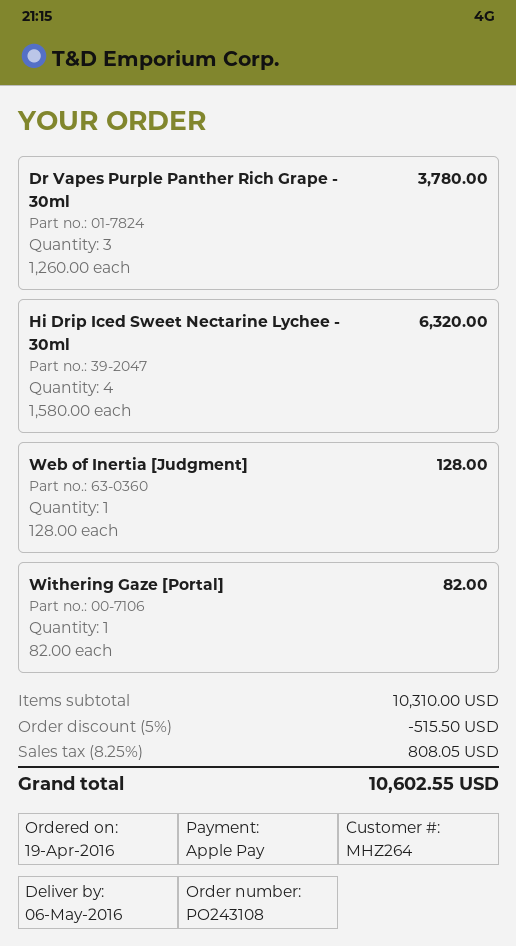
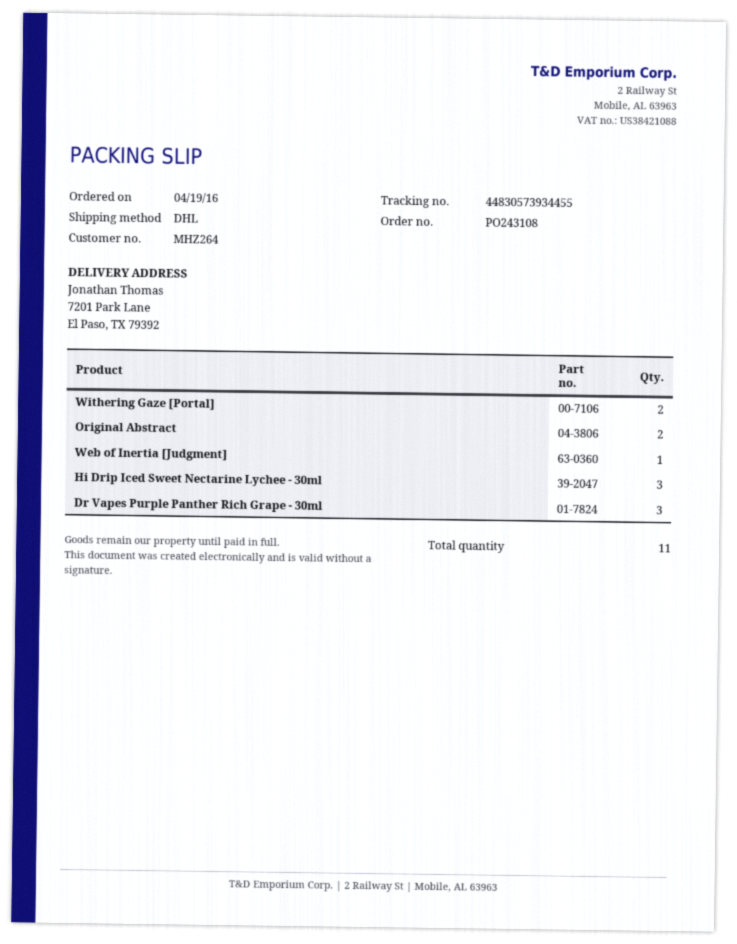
Hi Drip Iced Sweet Nectarine Lychee - 30ml: 4 -> 3
Withering Gaze [Portal]: 1 -> 2
Original Abstract: none -> 2

